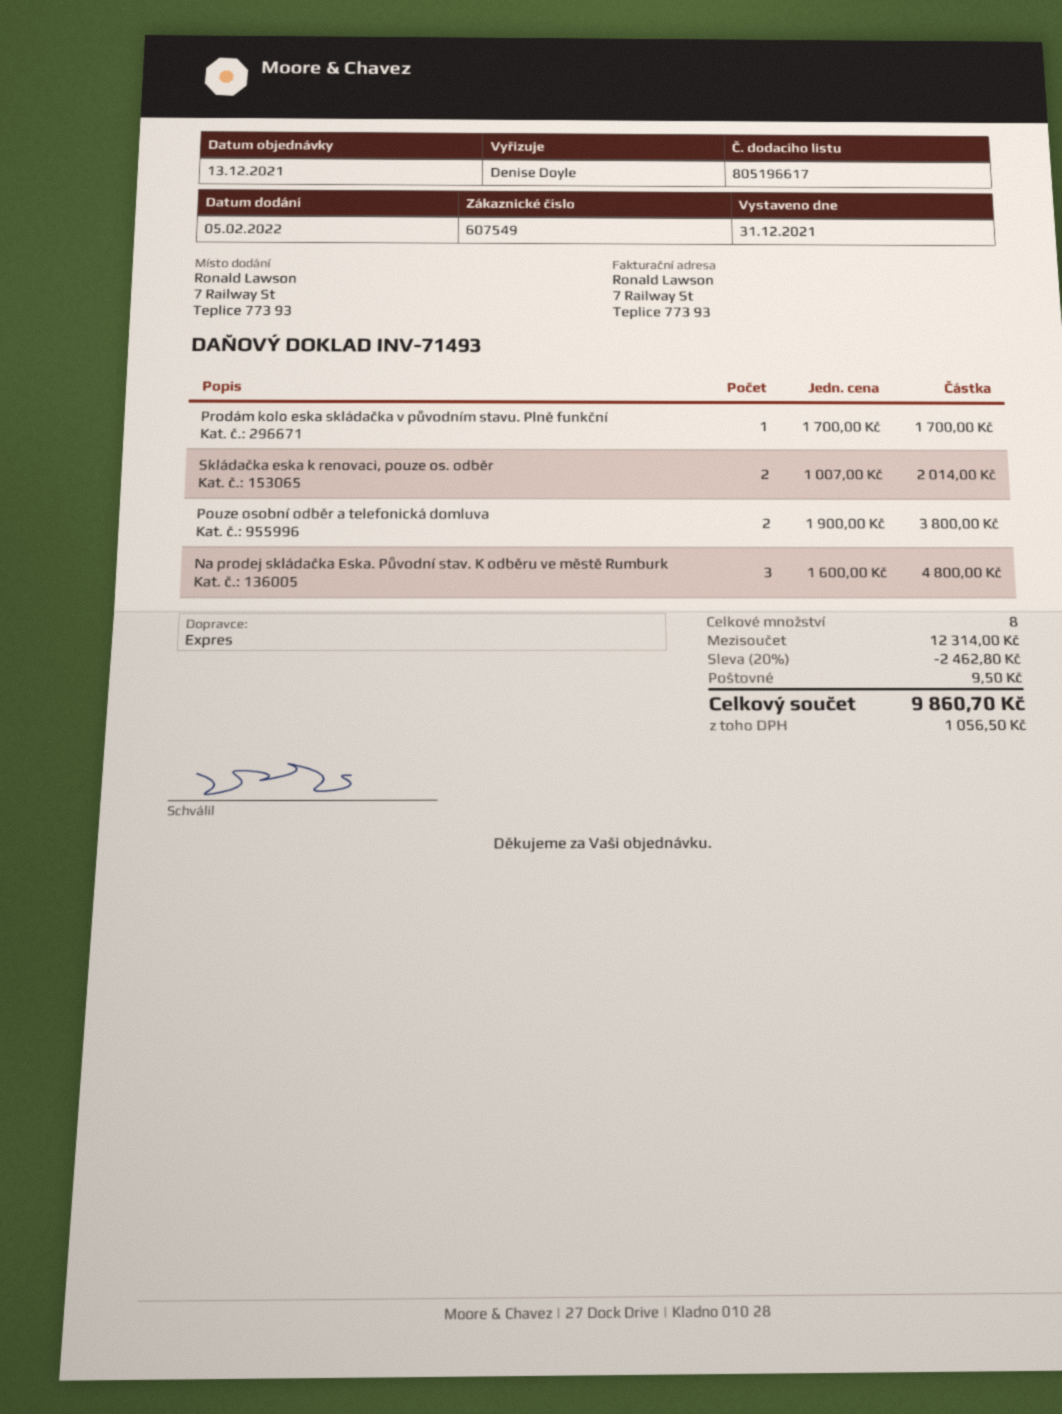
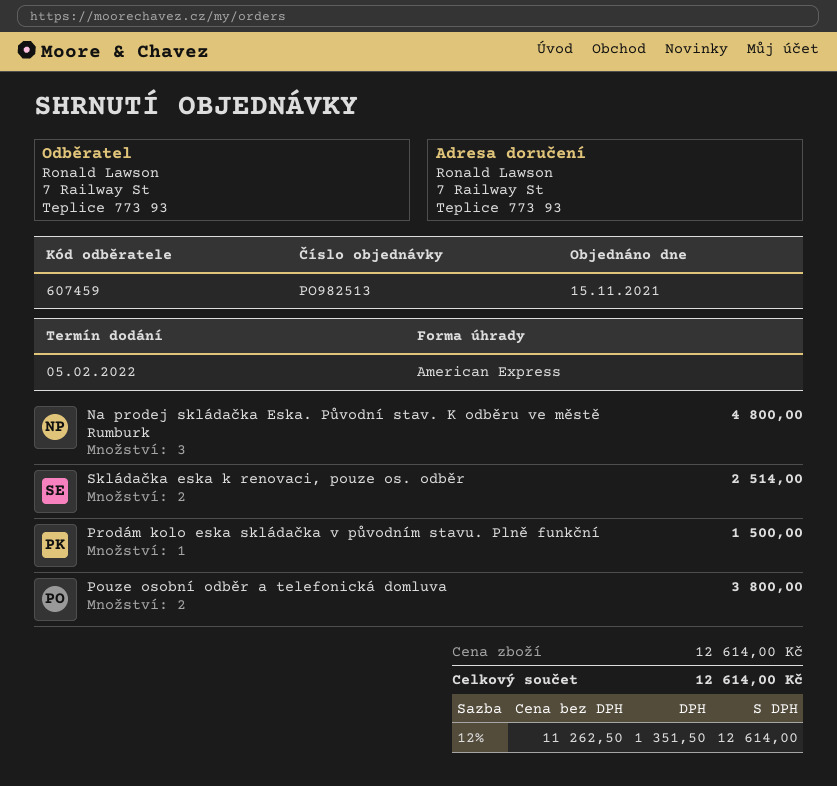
order date: 2021-12-13 -> 2021-11-15
customer number: 607549 -> 607459
Prodám kolo eska skládačka v původním stavu. Plně funkční: 1 for 1700.00 -> 1 for 1500.00
Skládačka eska k renovaci, pouze os. odběr: 2 for 2014.00 -> 2 for 2514.00
subtotal: 12314.00 -> 12614.00
discount: 20% = 2462.80 -> none
shipping: 9.50 -> none
tax: 1056.50 -> 1351.50
total: 9860.70 -> 12614.00

